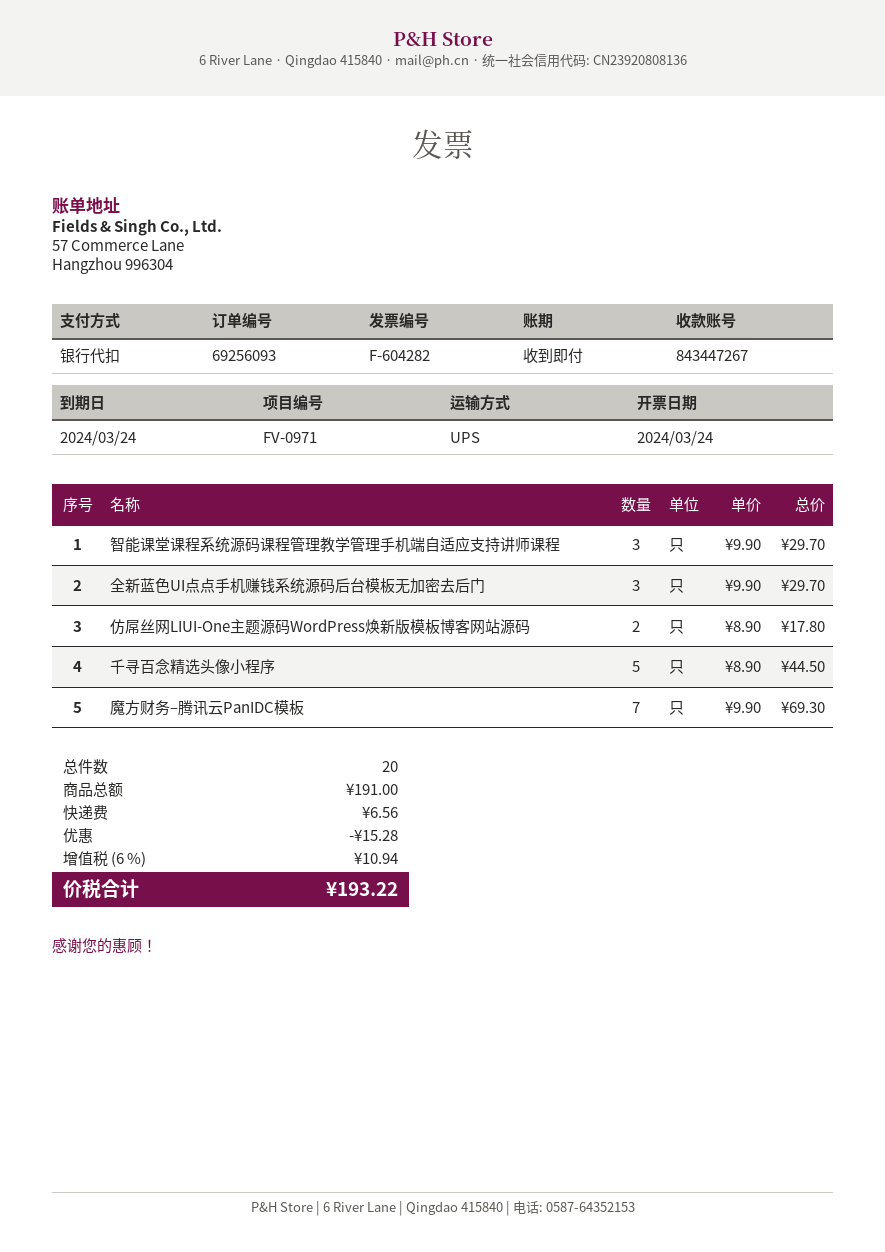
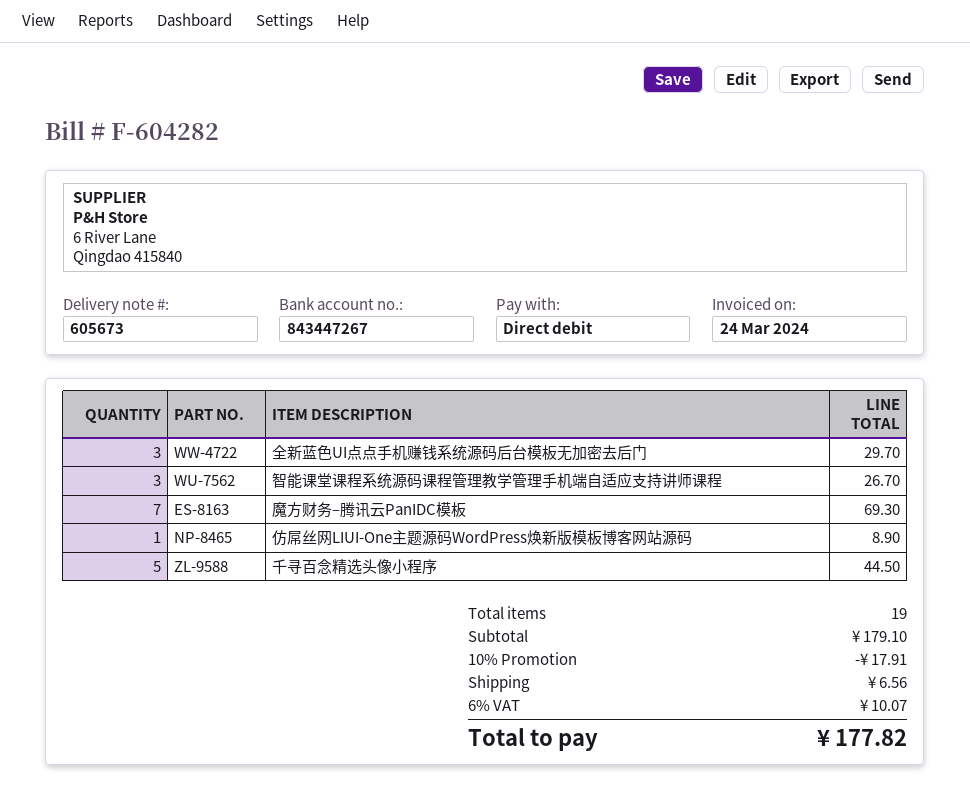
智能课堂课程系统源码课程管理教学管理手机端自适应支持讲师课程: 3 for 29.70 -> 3 for 26.70
仿屌丝网LIUI-One主题源码WordPress焕新版模板博客网站源码: 2 for 17.80 -> 1 for 8.90
total quantity: 20 -> 19
subtotal: 191.00 -> 179.10
discount: 15.28 -> 17.91
tax: 6% = 10.94 -> 6% = 10.07
total: 193.22 -> 177.82

